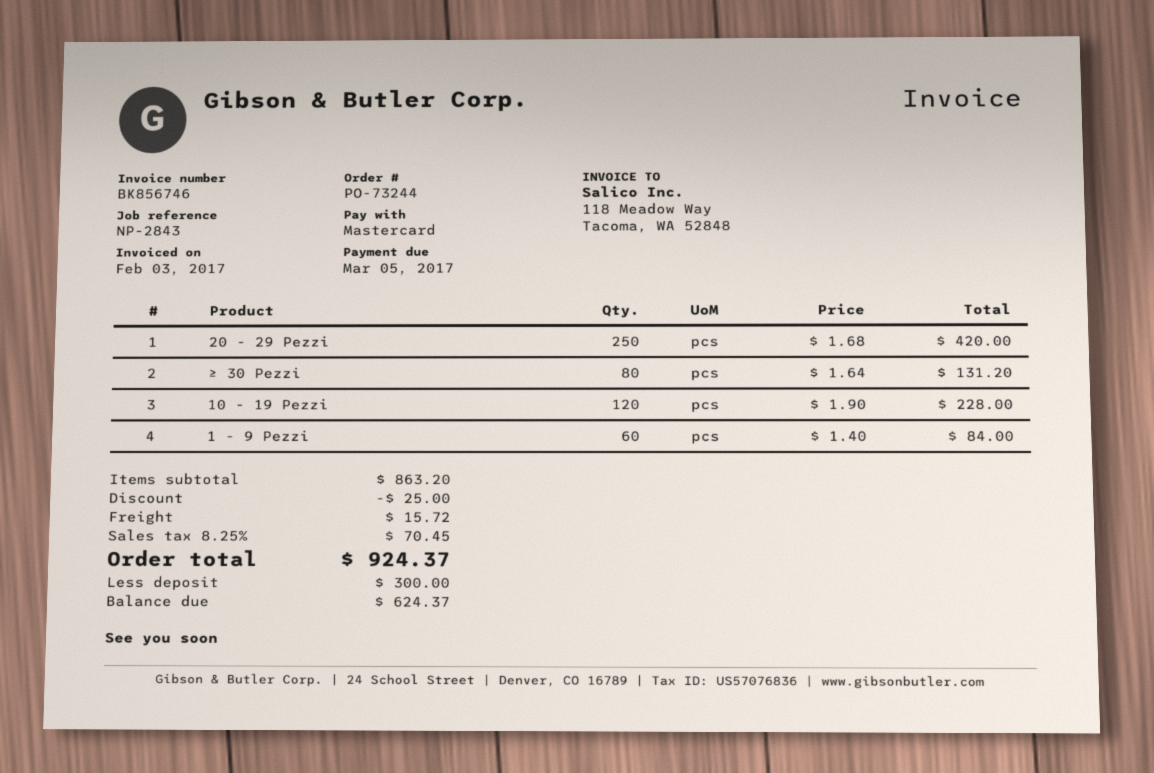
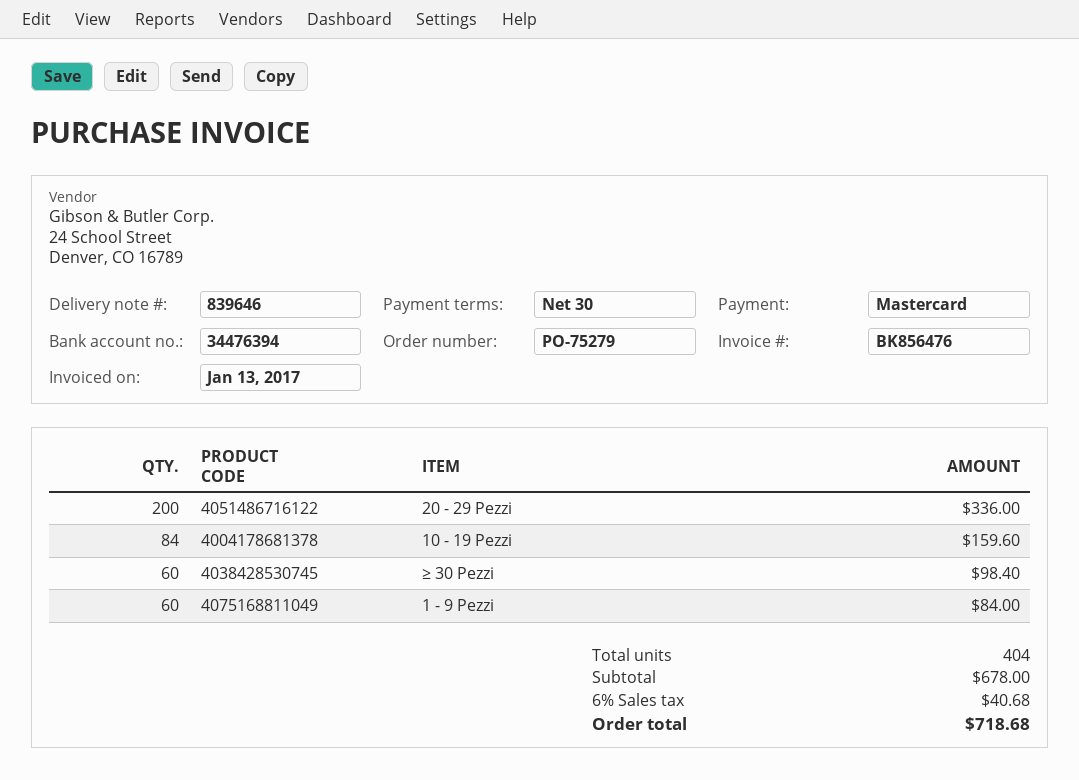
order number: PO-73244 -> PO-75279
invoice number: BK856746 -> BK856476
invoice date: 2017-02-03 -> 2017-01-13
20 - 29 Pezzi: 250 for 420.00 -> 200 for 336.00
≥ 30 Pezzi: 80 for 131.20 -> 60 for 98.40
10 - 19 Pezzi: 120 for 228.00 -> 84 for 159.60
subtotal: 863.20 -> 678.00
discount: 25.00 -> none
shipping: 15.72 -> none
tax: 8.25% = 70.45 -> 6% = 40.68
total: 924.37 -> 718.68

